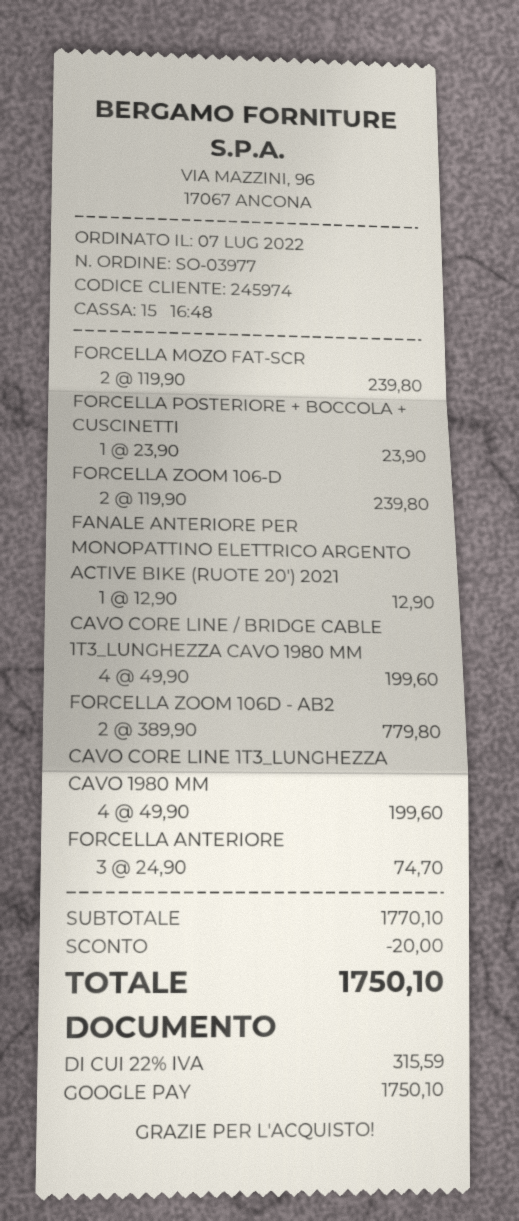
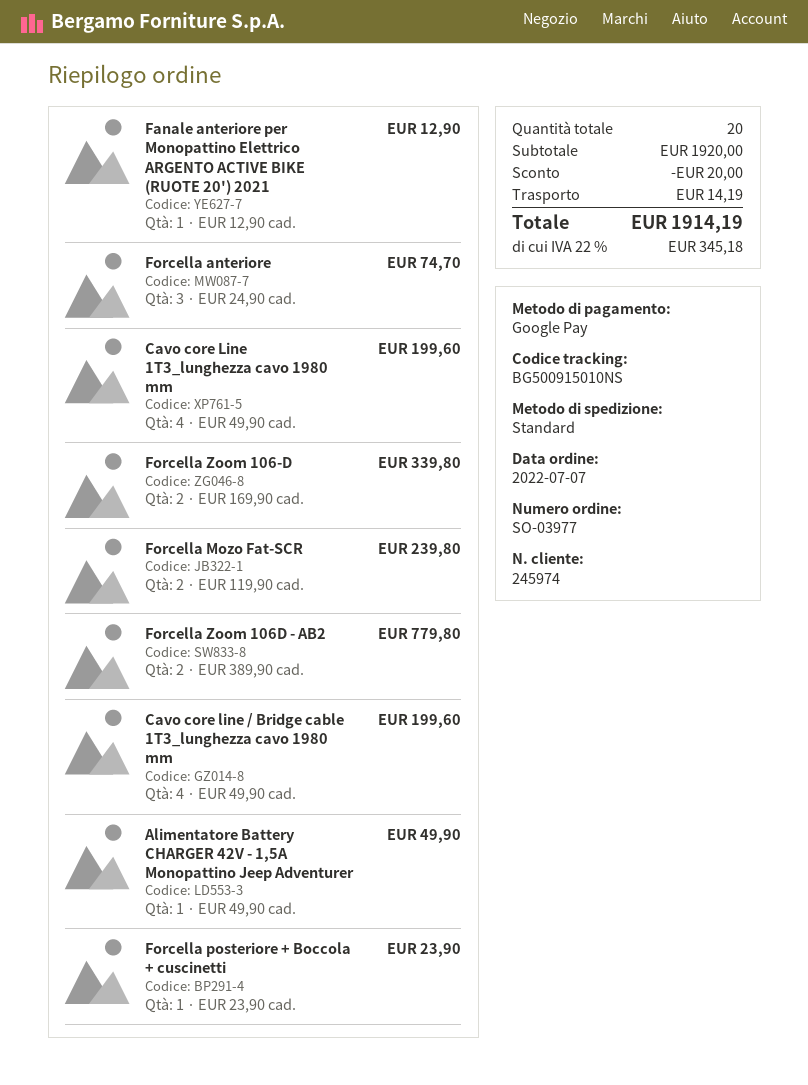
FORCELLA ZOOM 106-D: 2 x 119.90 = 239.80 -> 2 x 169.90 = 339.80
Alimentatore Battery CHARGER 42V - 1,5A Monopattino Jeep Adventurer: none -> 1 x 49.90 = 49.90
subtotal: 1770.10 -> 1920.00
shipping: none -> 14.19
tax: 22% = 315.59 -> 22% = 345.18
total: 1750.10 -> 1914.19

